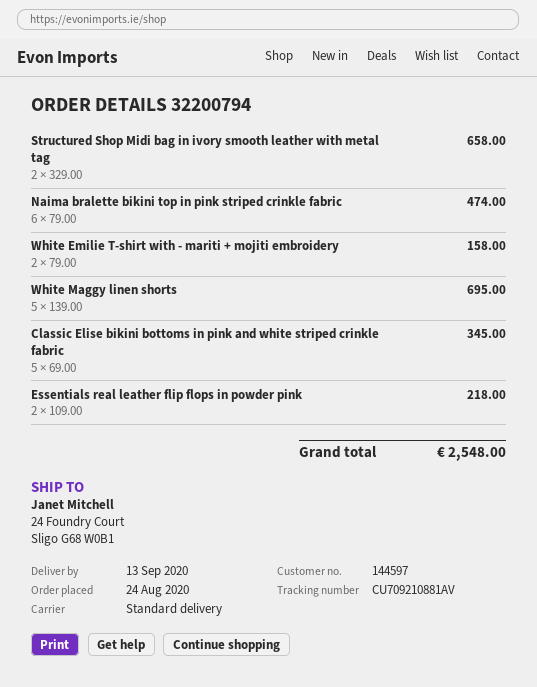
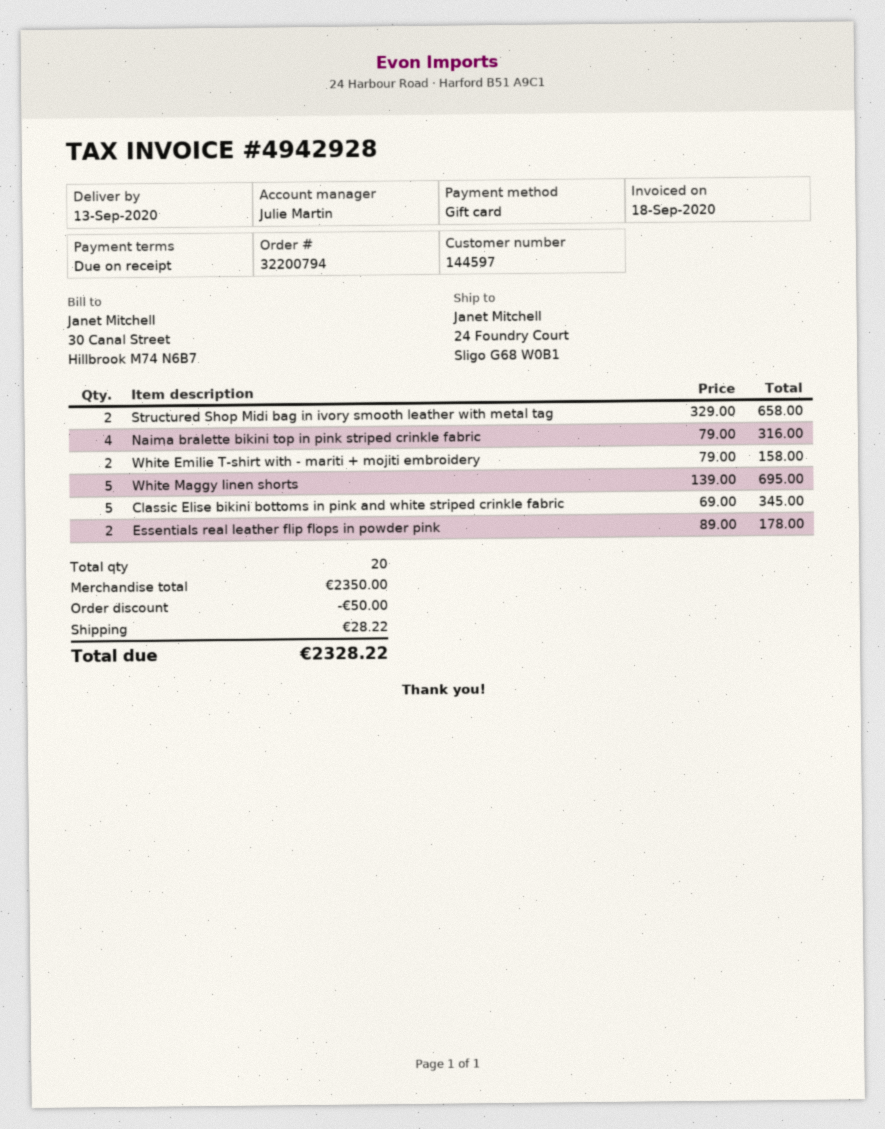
Naima bralette bikini top in pink striped crinkle fabric: 6 x 79.00 = 474.00 -> 4 x 79.00 = 316.00
Essentials real leather flip flops in powder pink: 2 x 109.00 = 218.00 -> 2 x 89.00 = 178.00
discount: none -> 50.00
shipping: none -> 28.22
total: 2548.00 -> 2328.22

